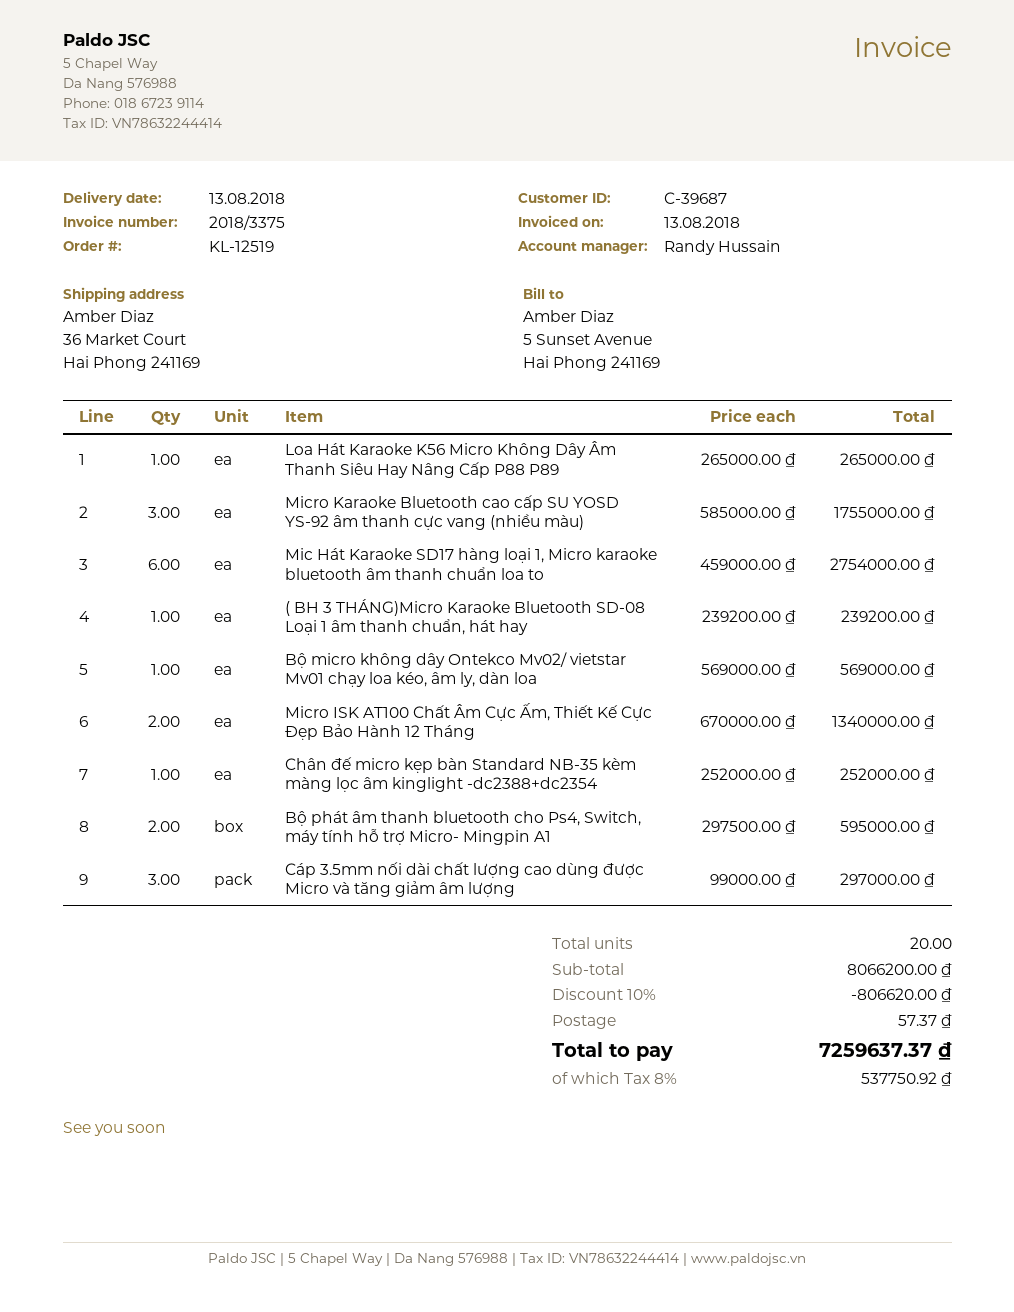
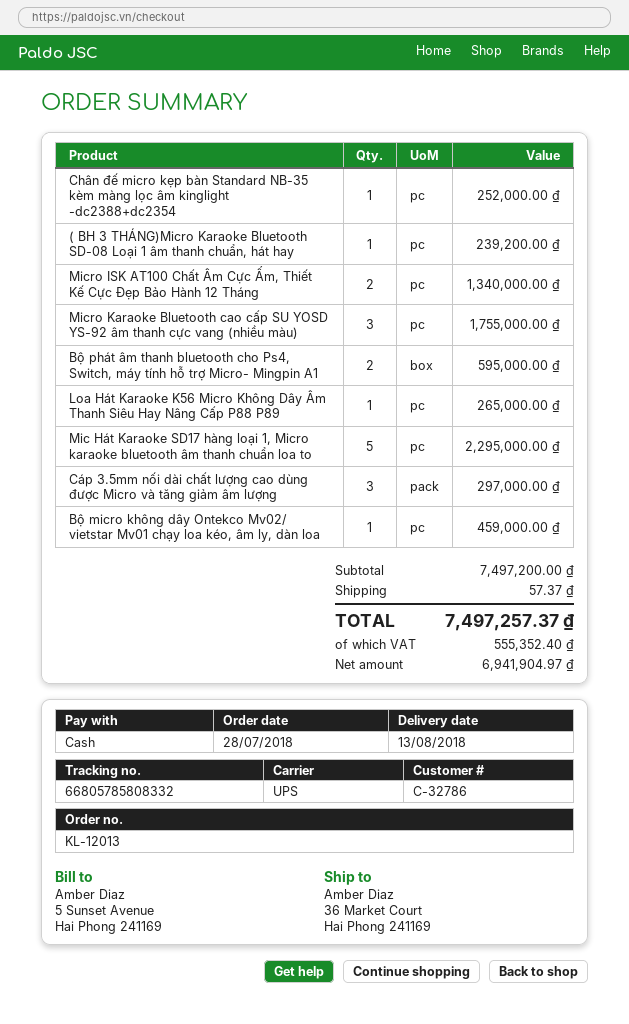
order number: KL-12519 -> KL-12013
customer number: C-39687 -> C-32786
Mic Hát Karaoke SD17 hàng loại 1, Micro karaoke bluetooth âm thanh chuẩn loa to: 6 for 2754000.00 -> 5 for 2295000.00
Bộ micro không dây Ontekco Mv02/ vietstar Mv01 chạy loa kéo, âm ly, dàn loa: 1 for 569000.00 -> 1 for 459000.00
subtotal: 8066200.00 -> 7497200.00
discount: 10% = 806620.00 -> none
tax: 537750.92 -> 555352.40
total: 7259637.37 -> 7497257.37

